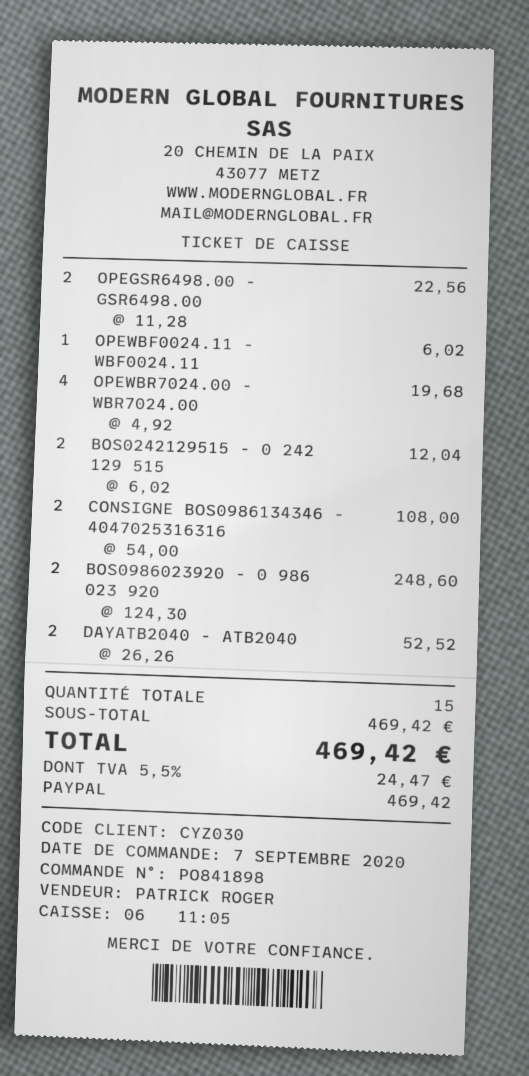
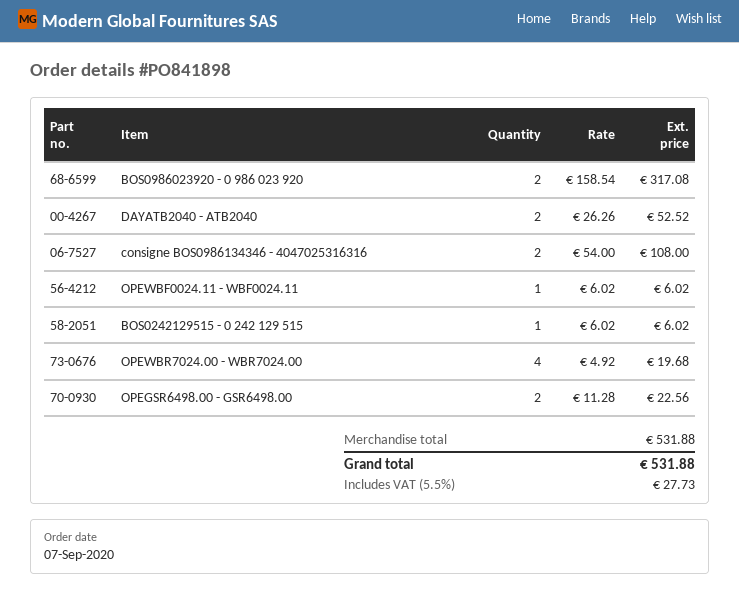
BOS0242129515 - 0 242 129 515: 2 x 6.02 = 12.04 -> 1 x 6.02 = 6.02
BOS0986023920 - 0 986 023 920: 2 x 124.30 = 248.60 -> 2 x 158.54 = 317.08
subtotal: 469.42 -> 531.88
tax: 5.5% = 24.47 -> 5.5% = 27.73
total: 469.42 -> 531.88

